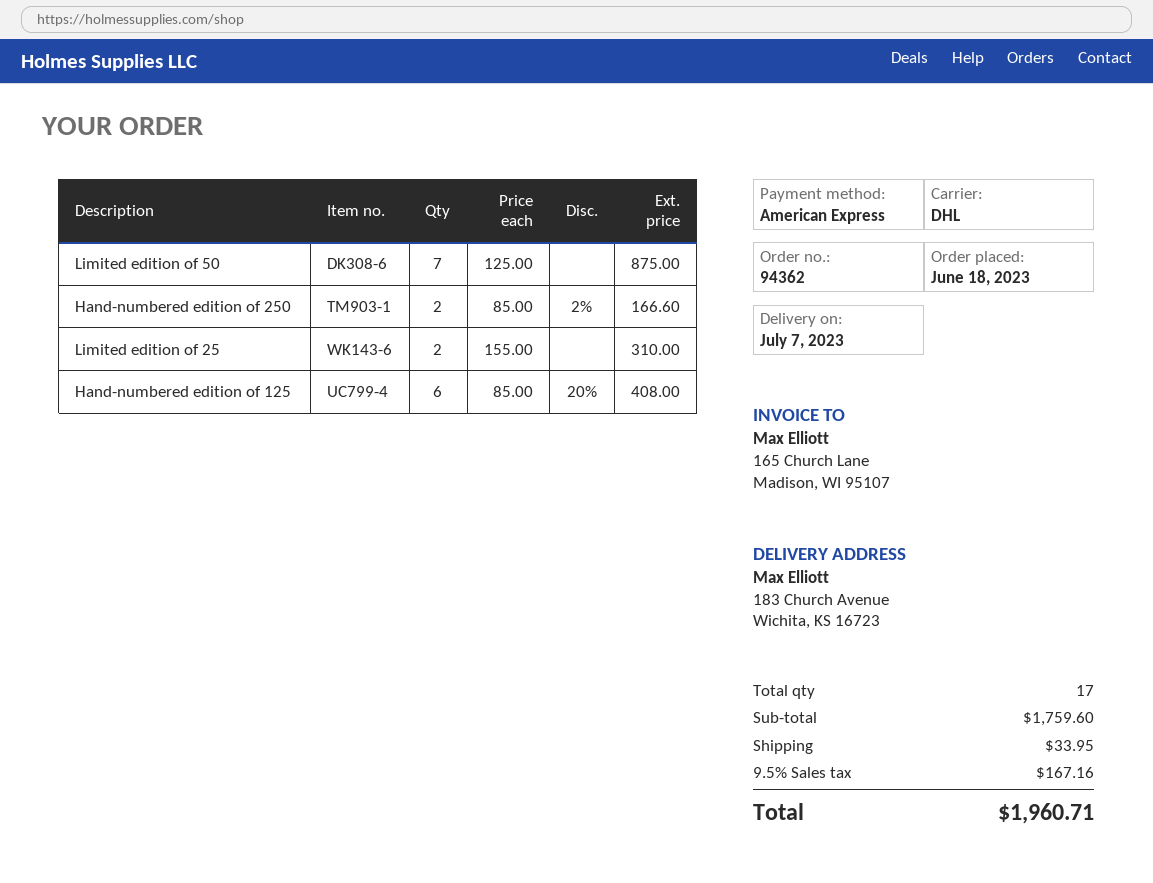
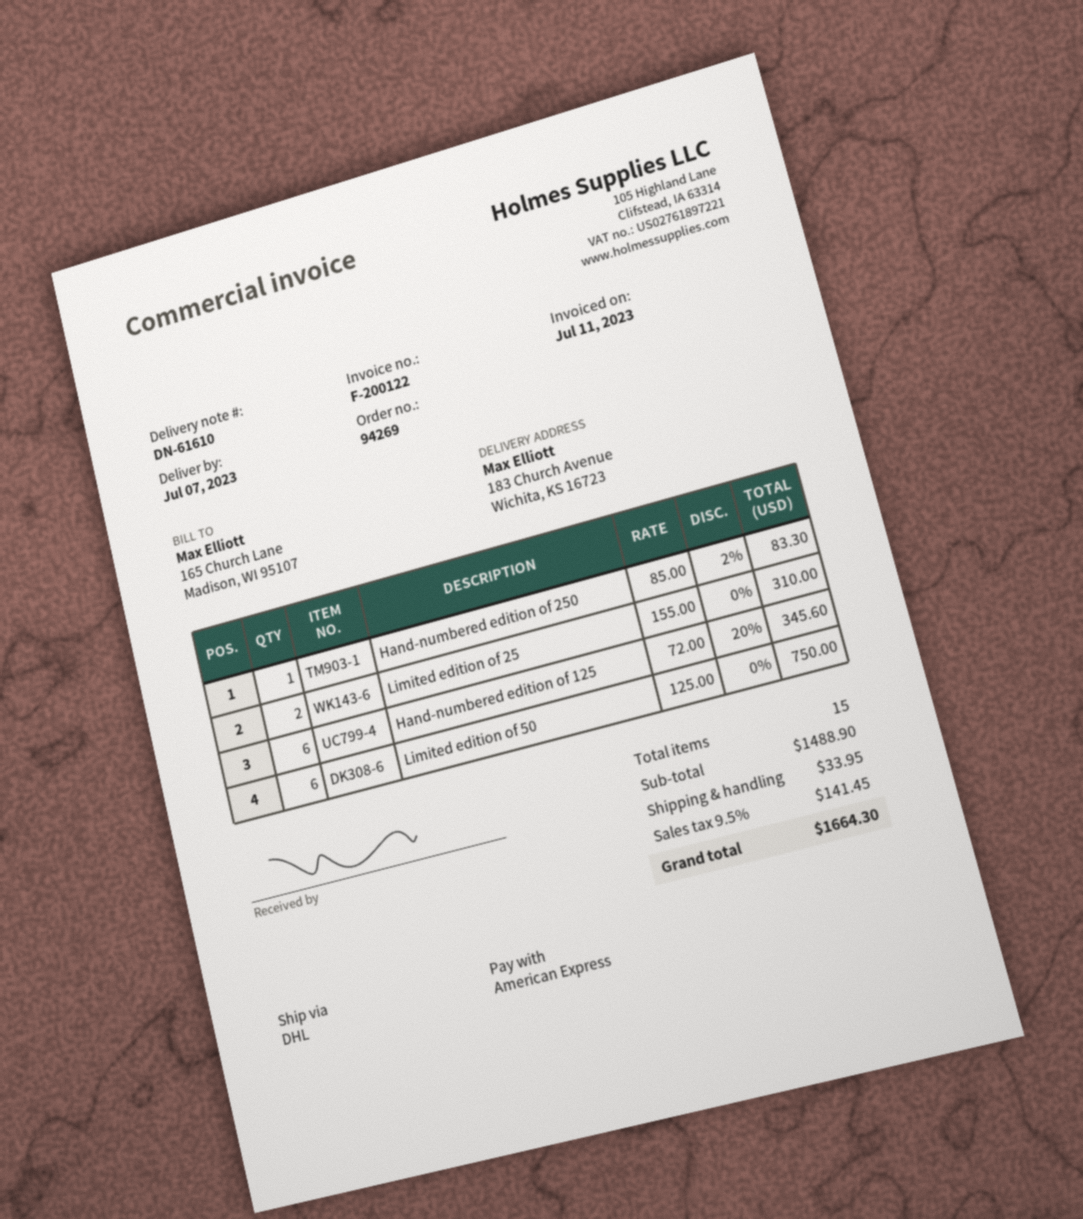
order number: 94362 -> 94269
Limited edition of 50: 7 x 125.00 = 875.00 -> 6 x 125.00 = 750.00
Hand-numbered edition of 250: 2 x 85.00 - 2% = 166.60 -> 1 x 85.00 - 2% = 83.30
Hand-numbered edition of 125: 6 x 85.00 - 20% = 408.00 -> 6 x 72.00 - 20% = 345.60
total quantity: 17 -> 15
subtotal: 1759.60 -> 1488.90
tax: 9.5% = 167.16 -> 9.5% = 141.45
total: 1960.71 -> 1664.30

